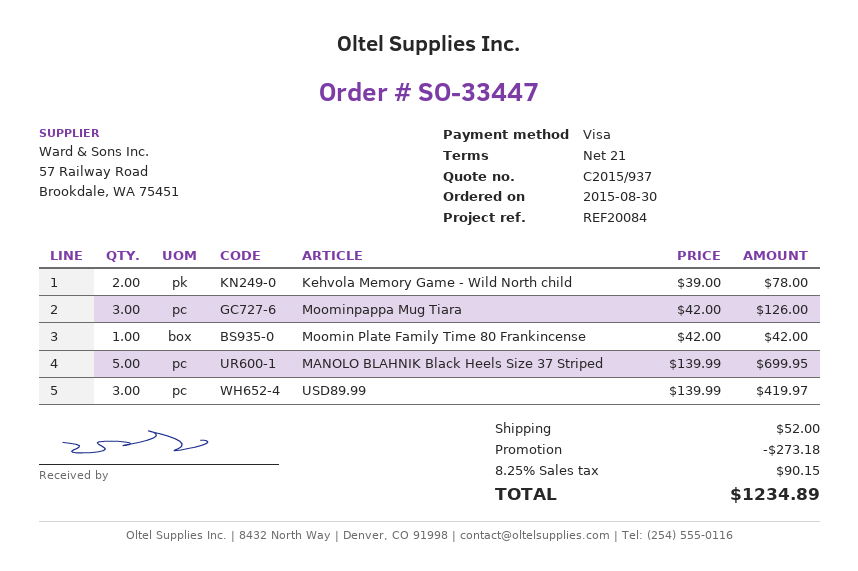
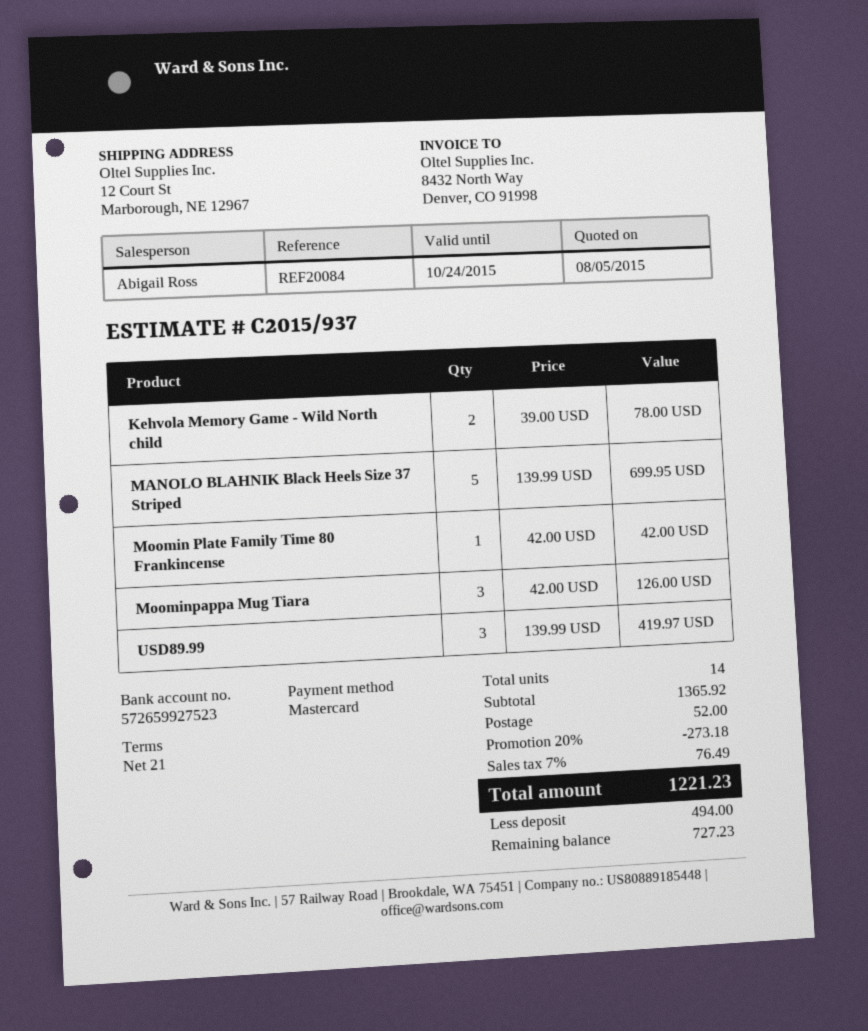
payment method: Visa -> Mastercard
tax: 8.25% = 90.15 -> 7% = 76.49
total: 1234.89 -> 1221.23

